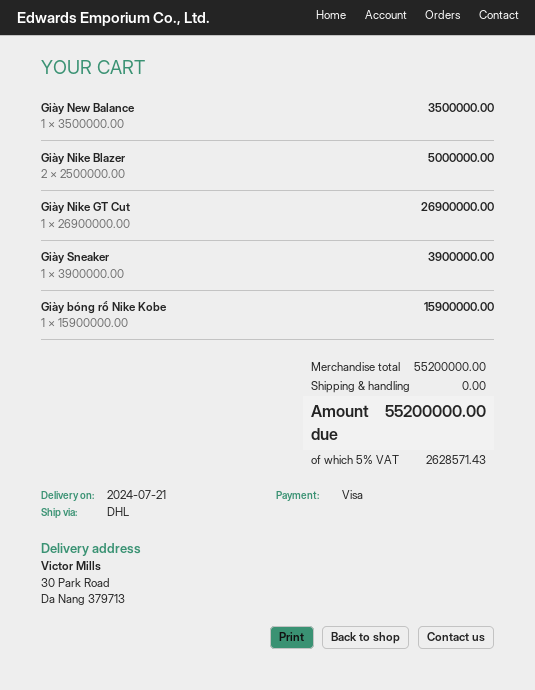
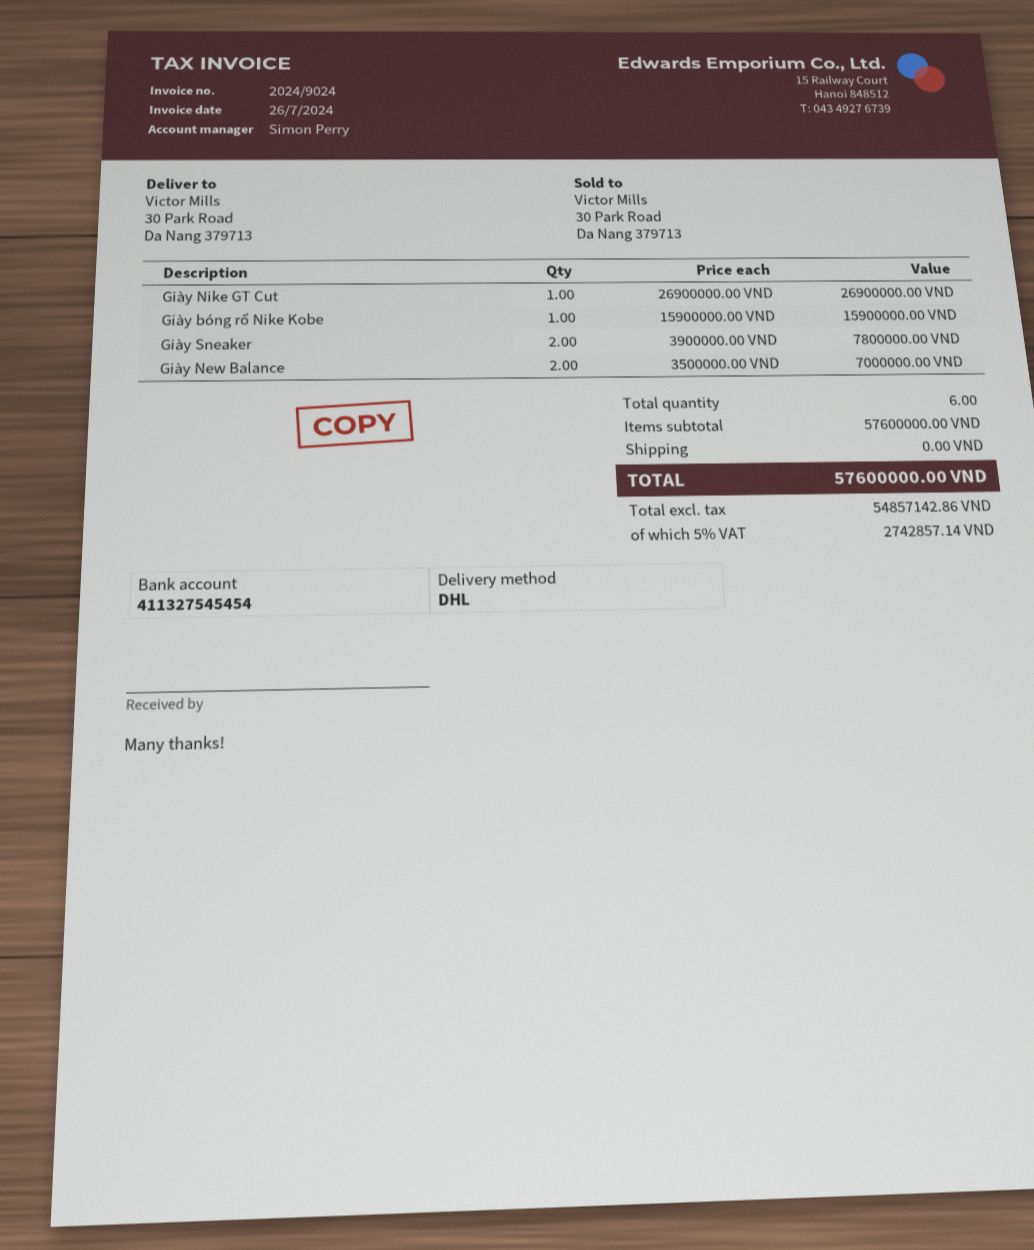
Giày New Balance: 1 x 3500000.00 = 3500000.00 -> 2 x 3500000.00 = 7000000.00
Giày Nike Blazer: 2 x 2500000.00 = 5000000.00 -> none
Giày Sneaker: 1 x 3900000.00 = 3900000.00 -> 2 x 3900000.00 = 7800000.00
subtotal: 55200000.00 -> 57600000.00
tax: 5% = 2628571.43 -> 5% = 2742857.14
total: 55200000.00 -> 57600000.00

